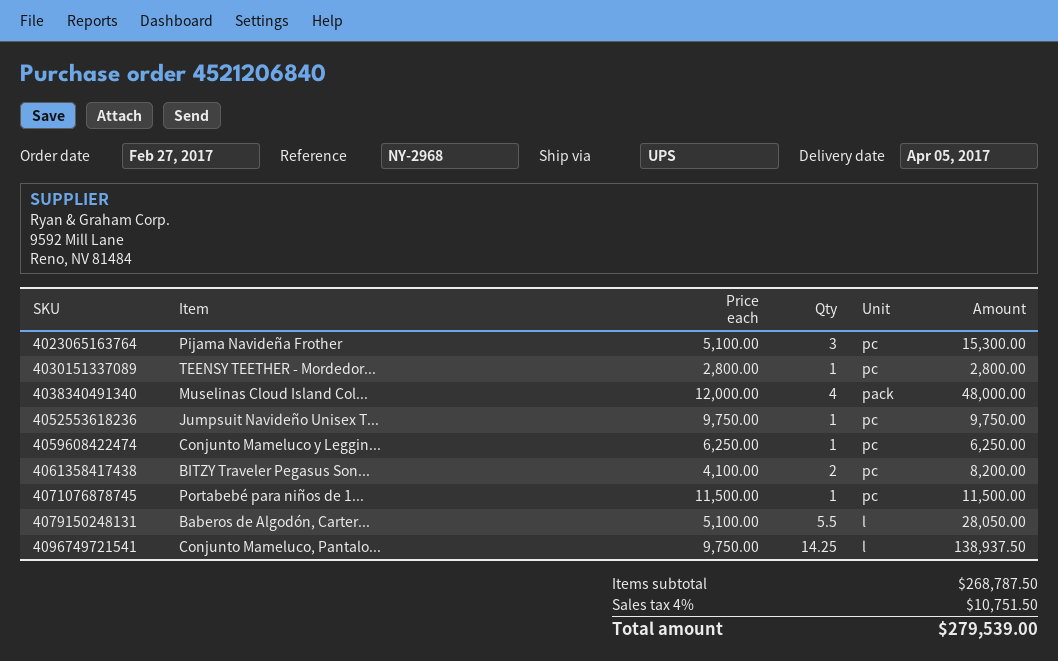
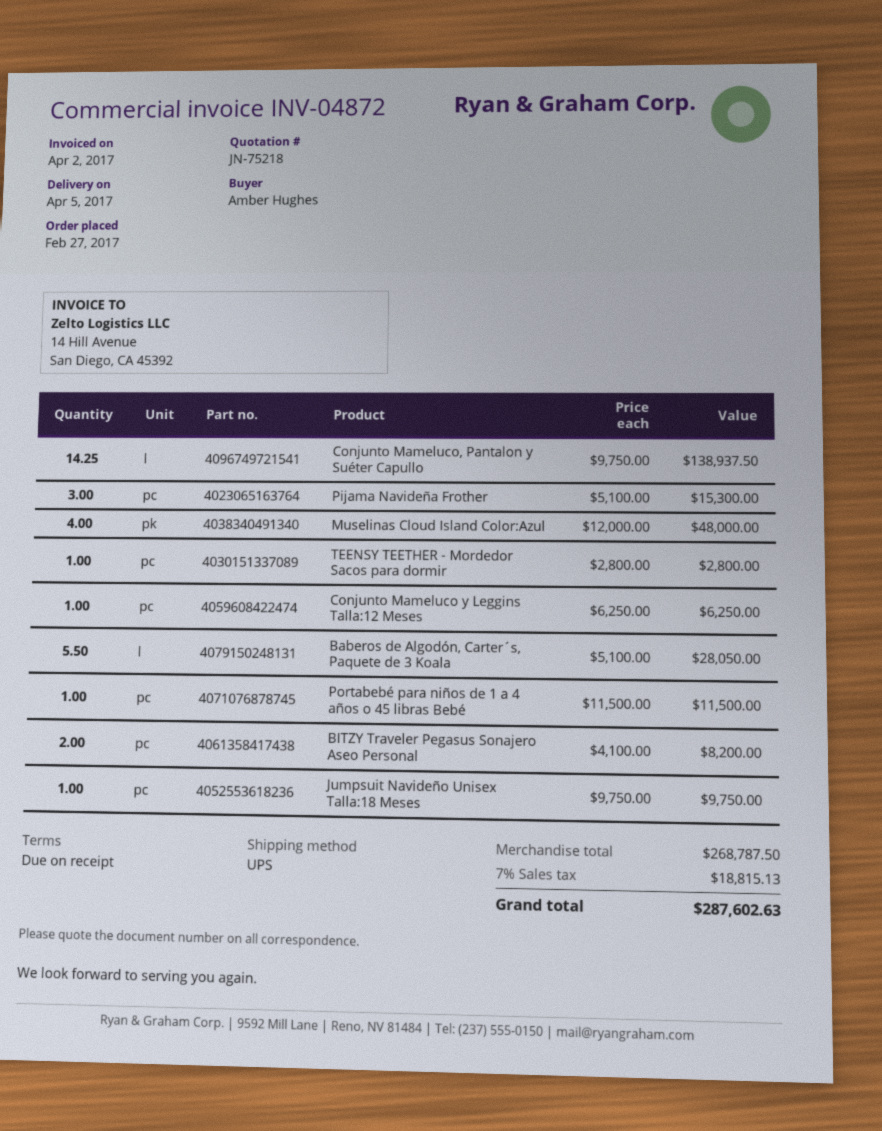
tax: 4% = 10751.50 -> 7% = 18815.13
total: 279539.00 -> 287602.63

